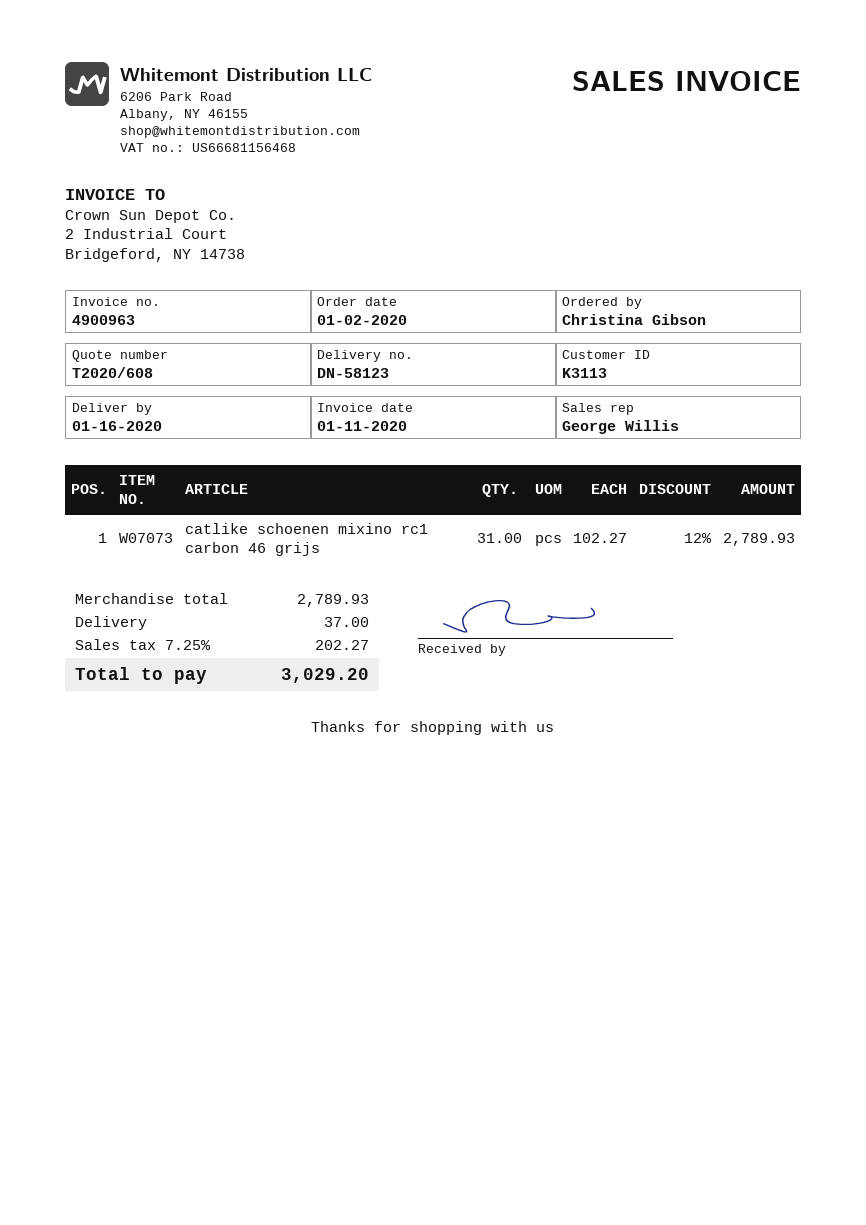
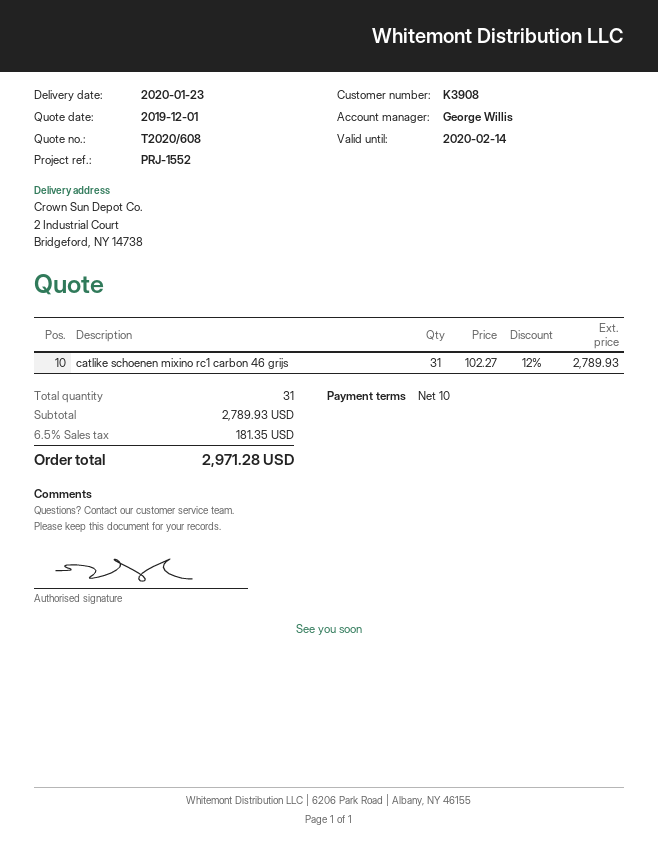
delivery date: 2020-01-16 -> 2020-01-23
customer number: K3113 -> K3908
shipping: 37.00 -> none
tax: 7.25% = 202.27 -> 6.5% = 181.35
total: 3029.20 -> 2971.28

